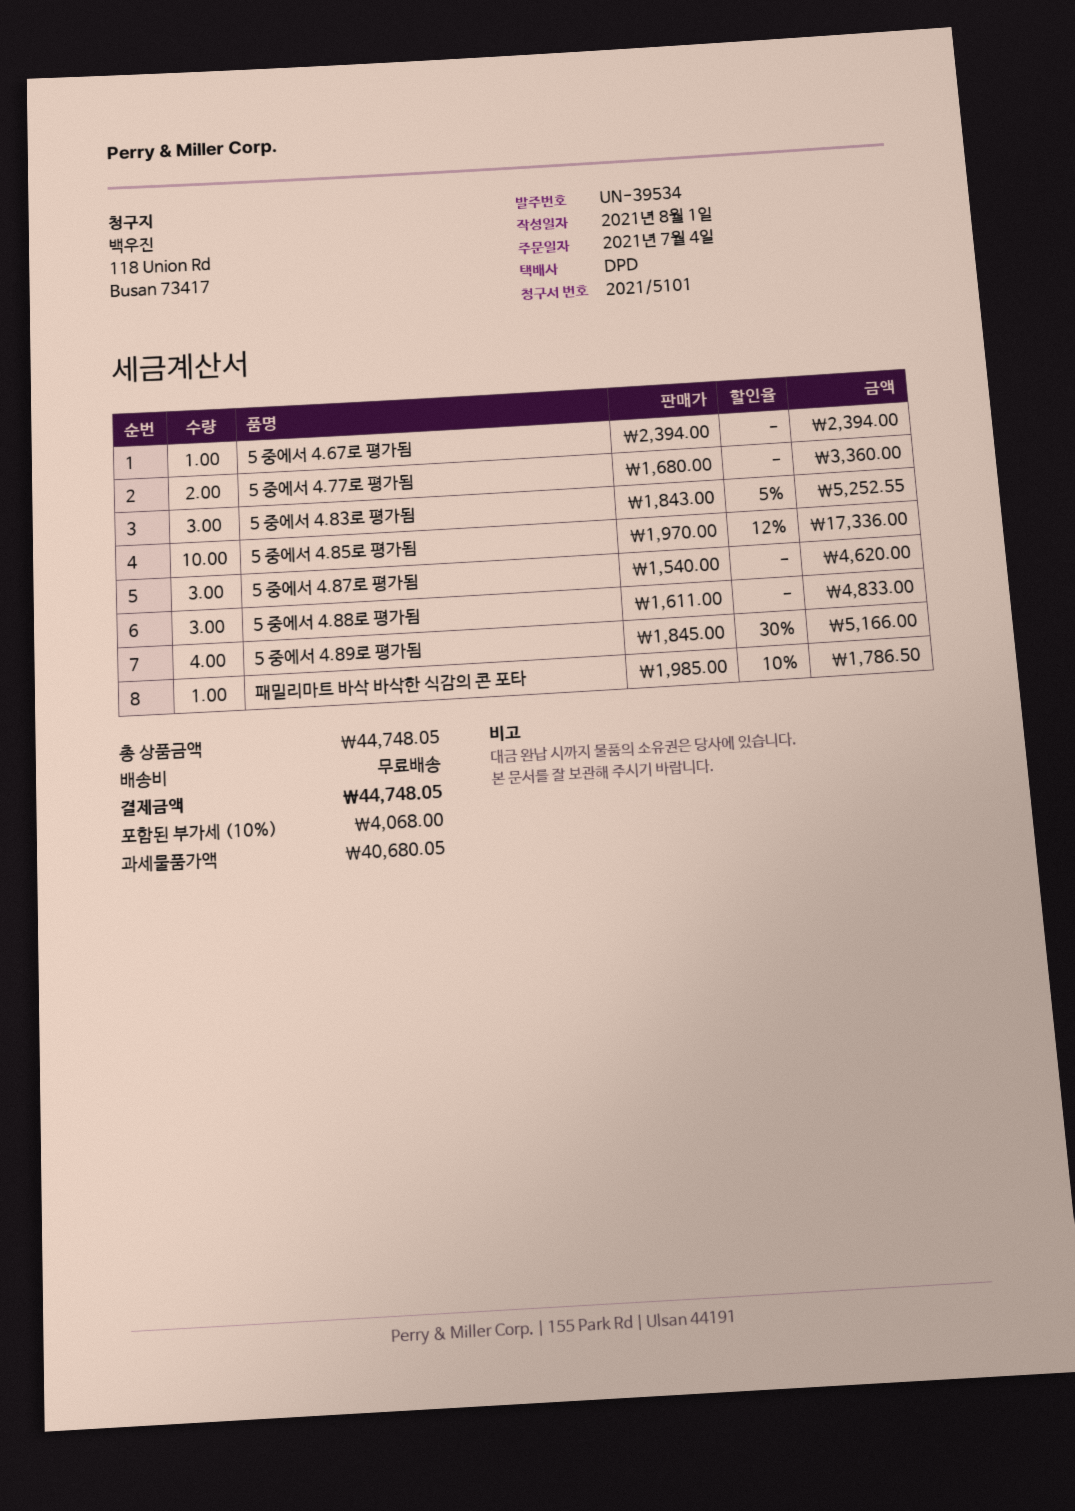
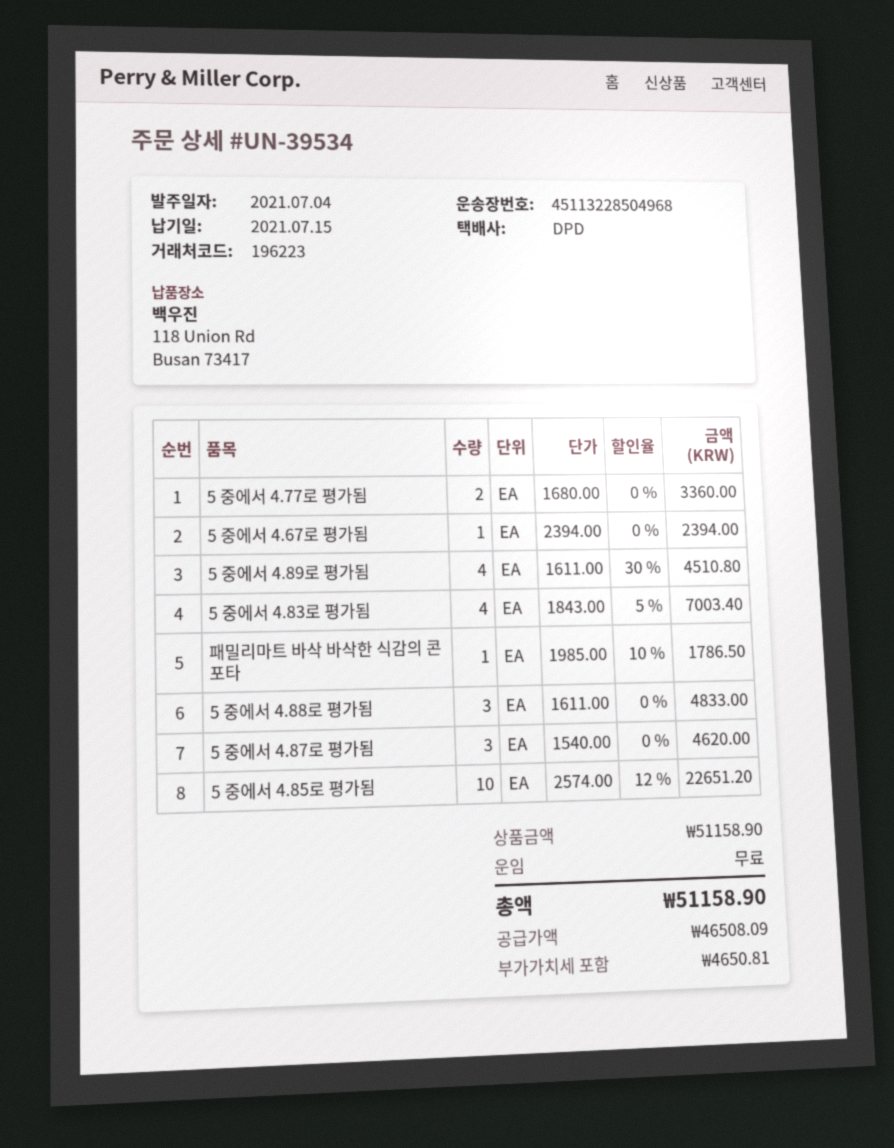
5 중에서 4.83로 평가됨: 3 x 1843.00 - 5% = 5252.55 -> 4 x 1843.00 - 5% = 7003.40
5 중에서 4.85로 평가됨: 10 x 1970.00 - 12% = 17336.00 -> 10 x 2574.00 - 12% = 22651.20
5 중에서 4.89로 평가됨: 4 x 1845.00 - 30% = 5166.00 -> 4 x 1611.00 - 30% = 4510.80
subtotal: 44748.05 -> 51158.90
net: 40680.05 -> 46508.09
tax: 4068.00 -> 4650.81
total: 44748.05 -> 51158.90

